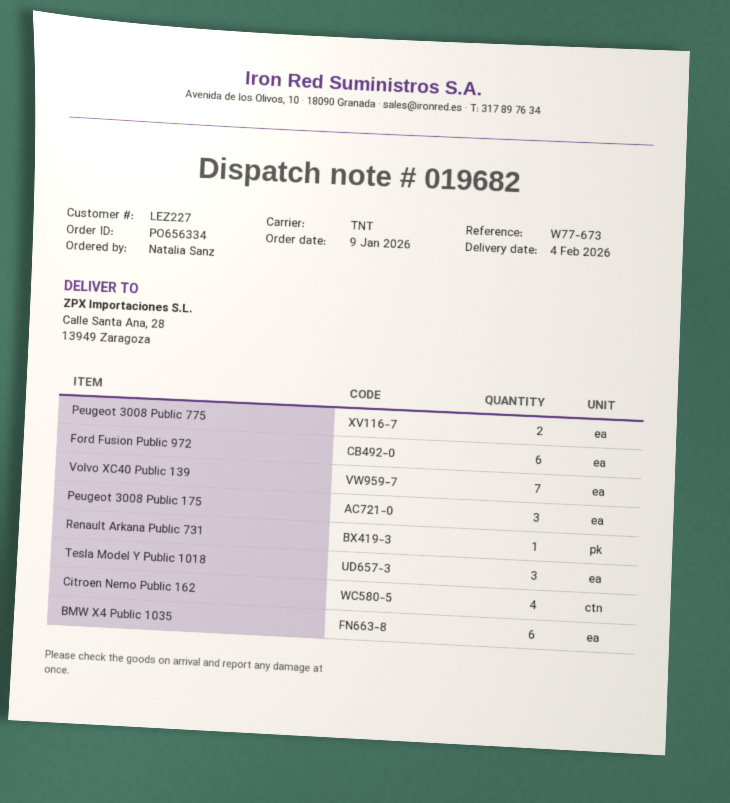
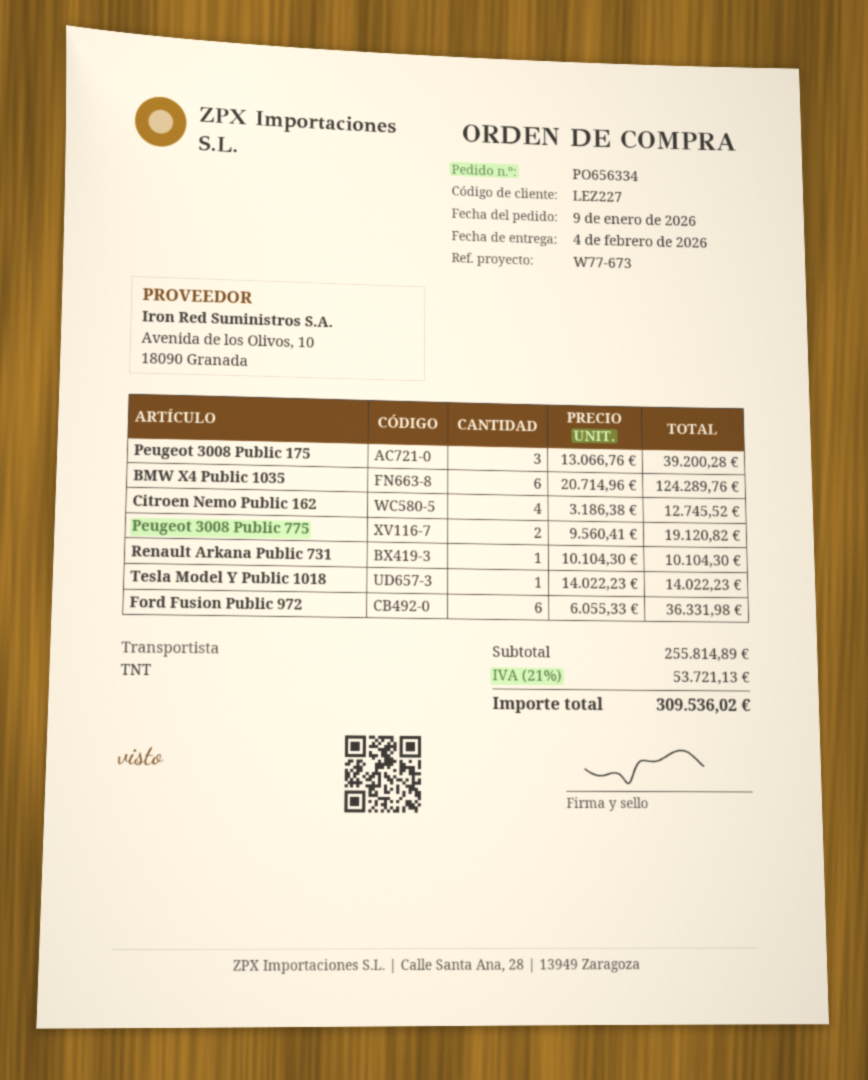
Volvo XC40 Public 139: 7 -> none
Tesla Model Y Public 1018: 3 -> 1

